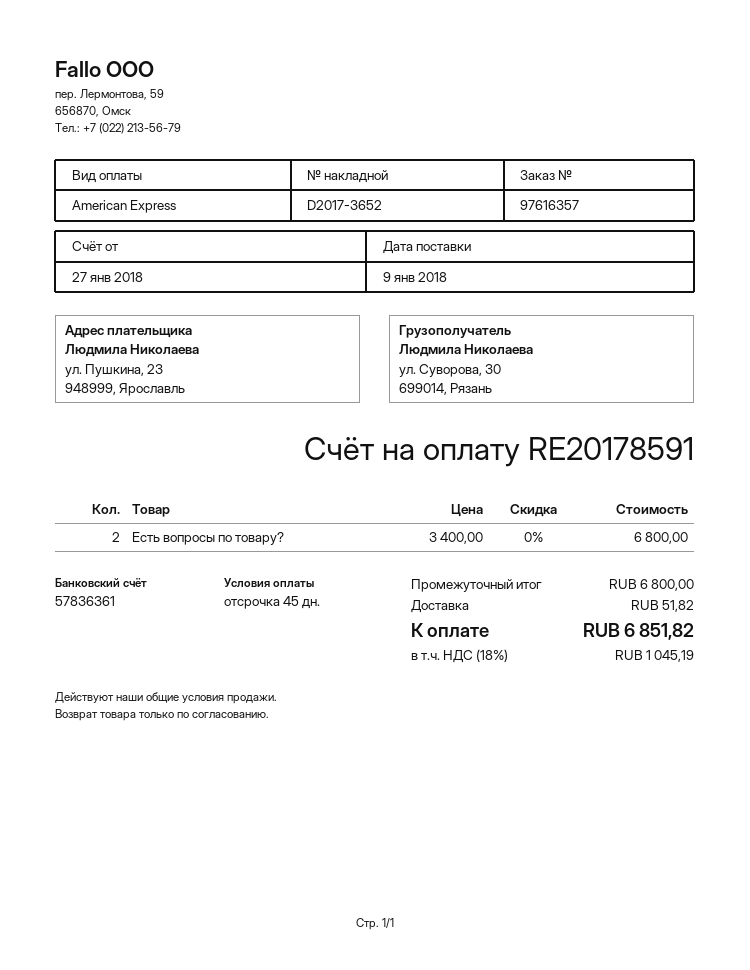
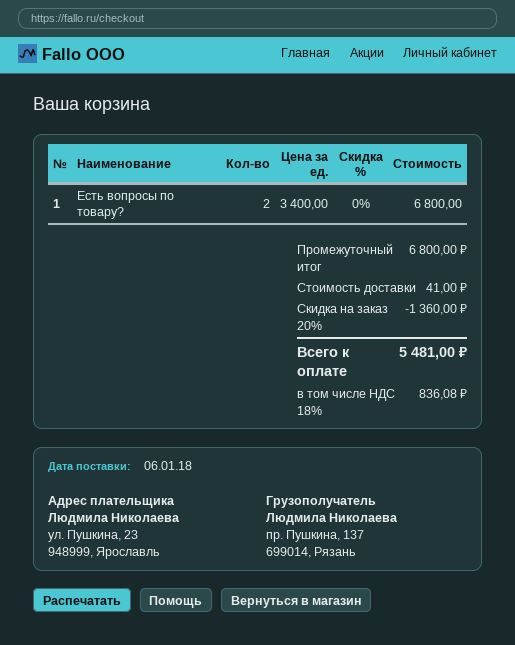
delivery date: 2018-01-09 -> 2018-01-06
ship to: ул. Суворова, 30, 699014, Рязань -> пр. Пушкина, 137, 699014, Рязань
discount: none -> 20% = 1360.00
shipping: 51.82 -> 41.00
tax: 18% = 1045.19 -> 18% = 836.08
total: 6851.82 -> 5481.00

